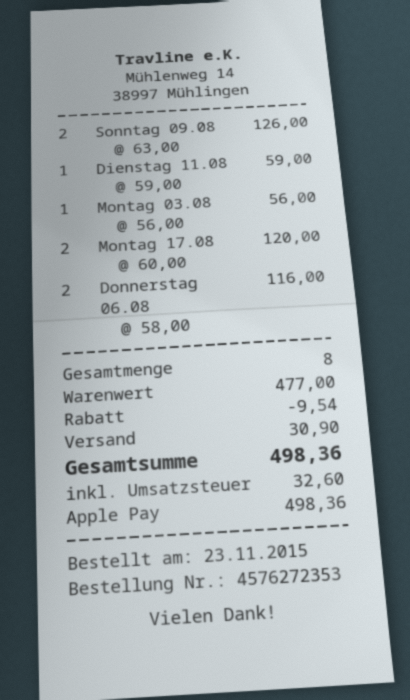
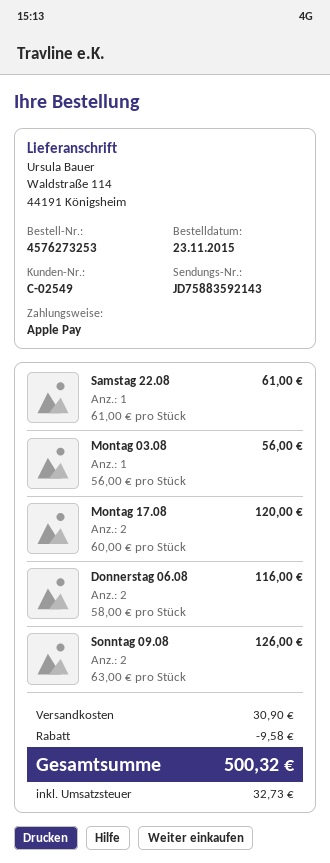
order number: 4576272353 -> 4576273253
Dienstag 11.08: 1 x 59.00 = 59.00 -> none
Samstag 22.08: none -> 1 x 61.00 = 61.00
discount: 9.54 -> 9.58
tax: 32.60 -> 32.73
total: 498.36 -> 500.32

